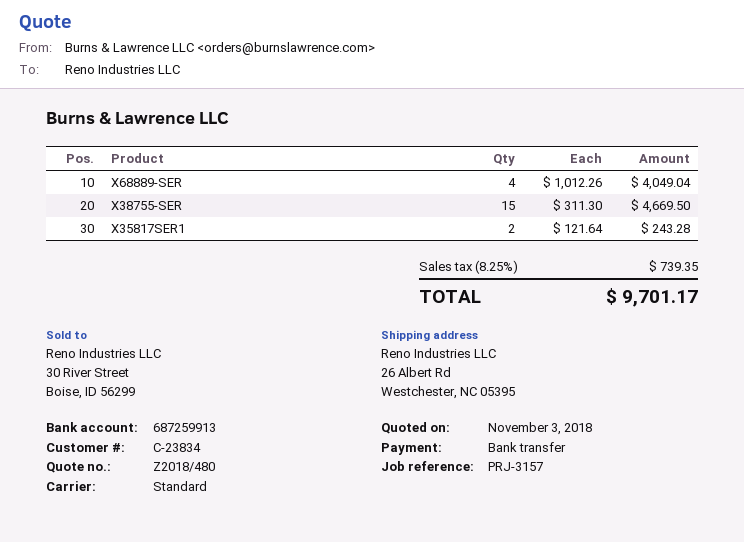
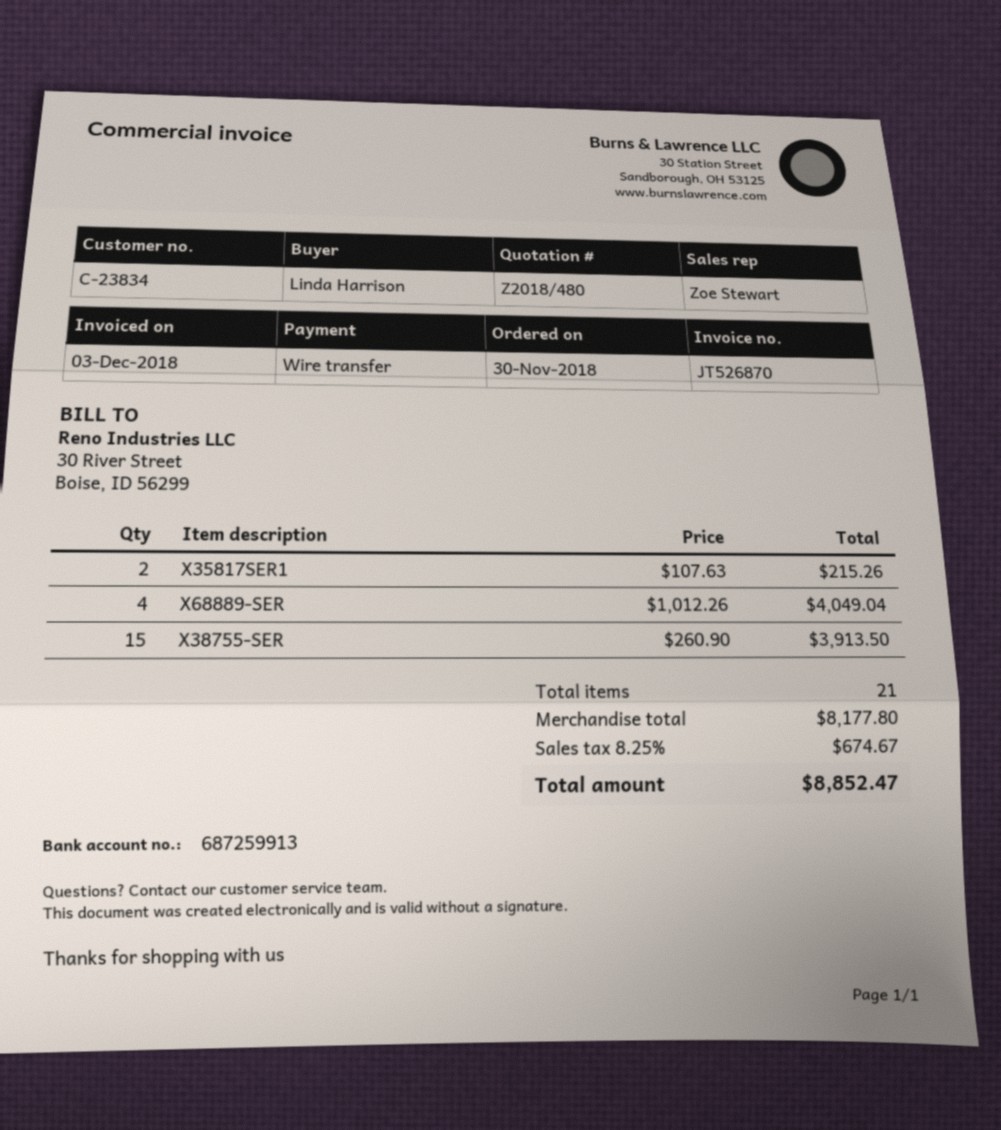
X38755-SER: 15 x 311.30 = 4669.50 -> 15 x 260.90 = 3913.50
X35817SER1: 2 x 121.64 = 243.28 -> 2 x 107.63 = 215.26
tax: 8.25% = 739.35 -> 8.25% = 674.67
total: 9701.17 -> 8852.47

